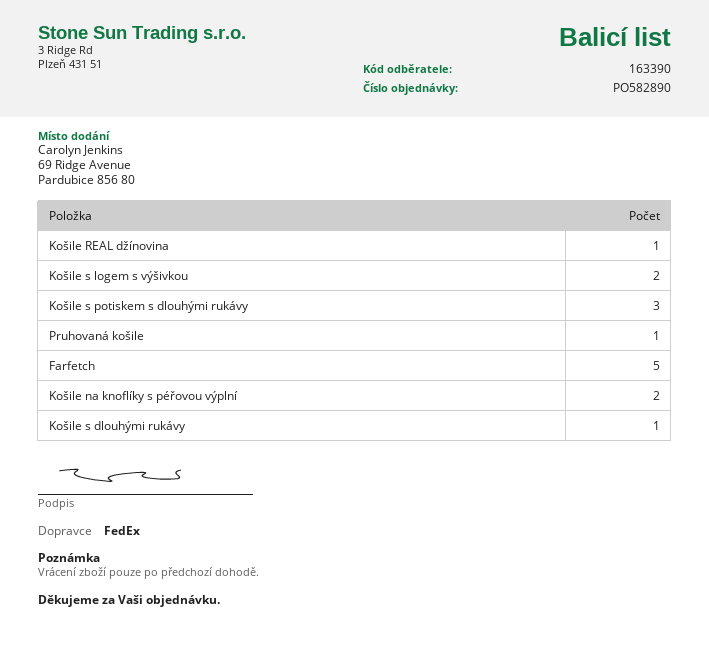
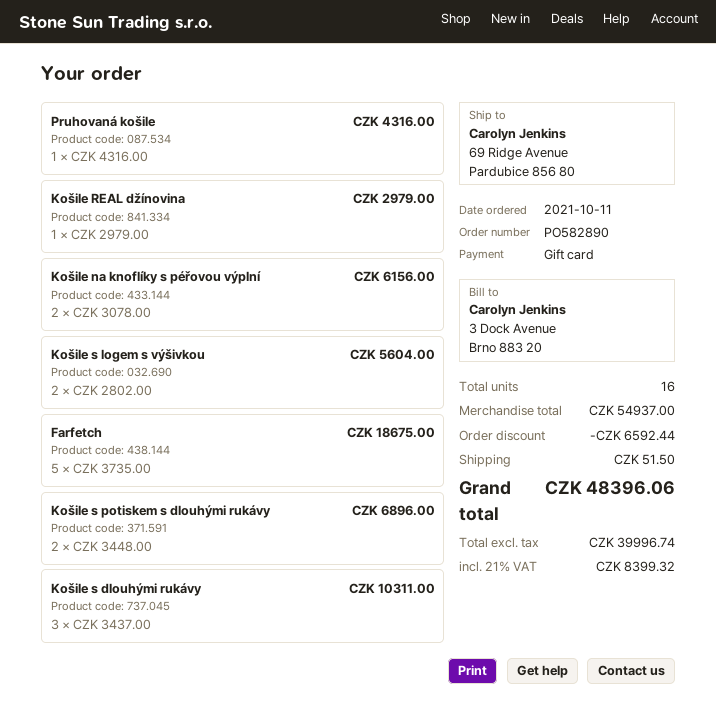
Košile s potiskem s dlouhými rukávy: 3 -> 2
Košile s dlouhými rukávy: 1 -> 3

